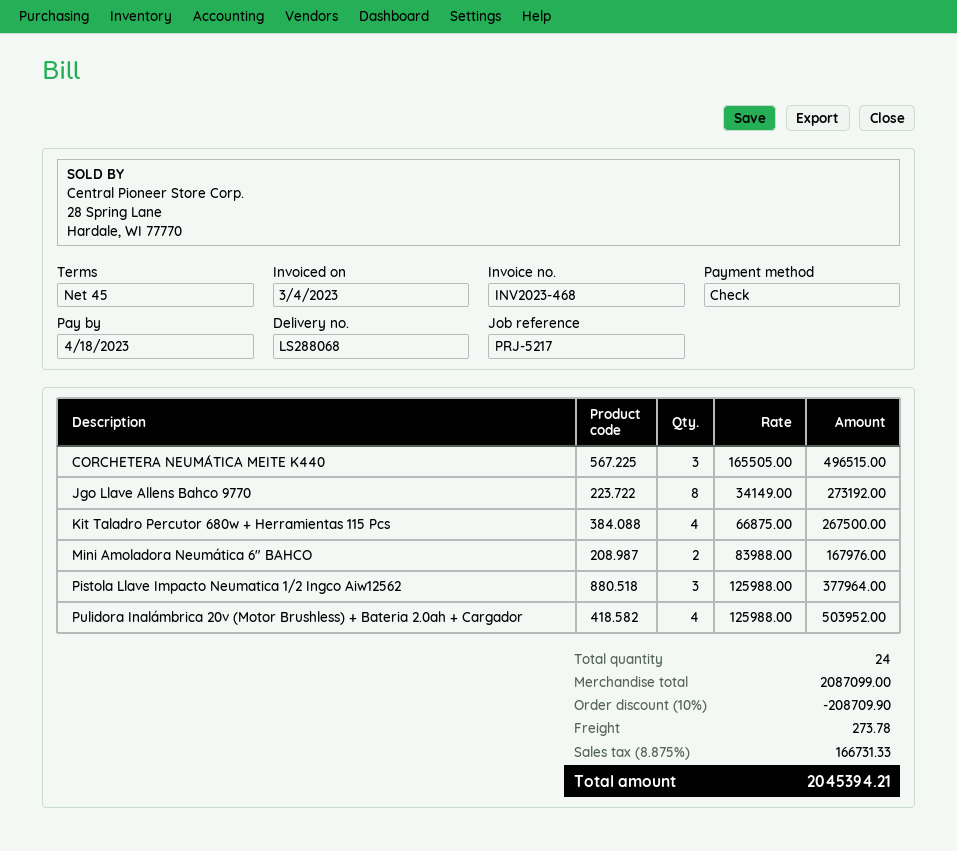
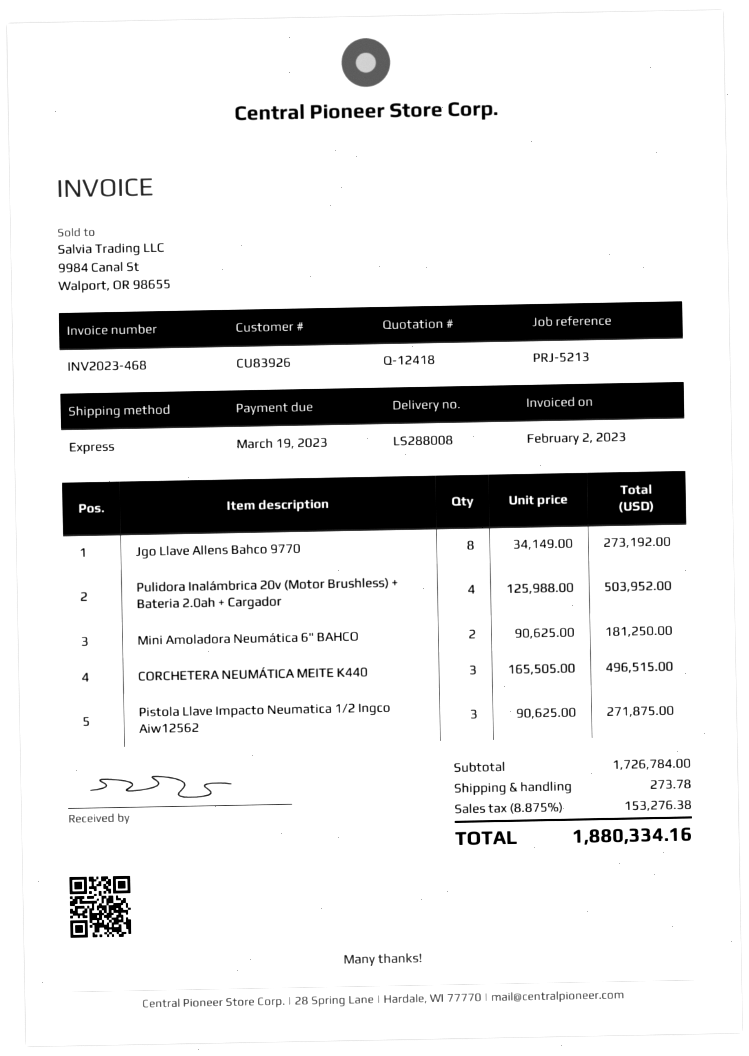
delivery note number: LS288068 -> LS288008
invoice date: 2023-03-04 -> 2023-02-02
due date: 2023-04-18 -> 2023-03-19
reference: PRJ-5217 -> PRJ-5213
Kit Taladro Percutor 680w + Herramientas 115 Pcs: 4 x 66875.00 = 267500.00 -> none
Mini Amoladora Neumática 6" BAHCO: 2 x 83988.00 = 167976.00 -> 2 x 90625.00 = 181250.00
Pistola Llave Impacto Neumatica 1/2 Ingco Aiw12562: 3 x 125988.00 = 377964.00 -> 3 x 90625.00 = 271875.00
subtotal: 2087099.00 -> 1726784.00
discount: 10% = 208709.90 -> none
tax: 8.875% = 166731.33 -> 8.875% = 153276.38
total: 2045394.21 -> 1880334.16

